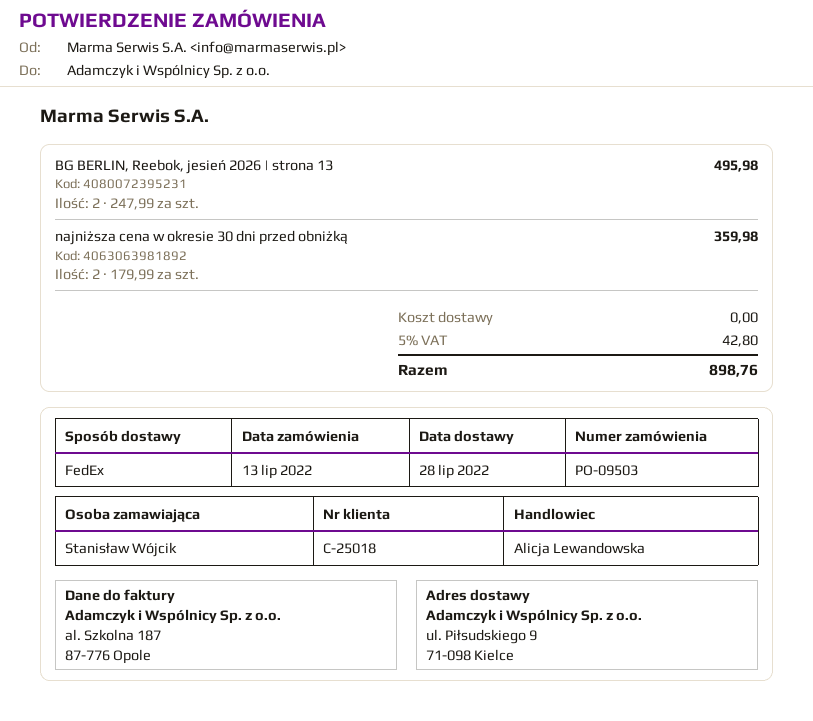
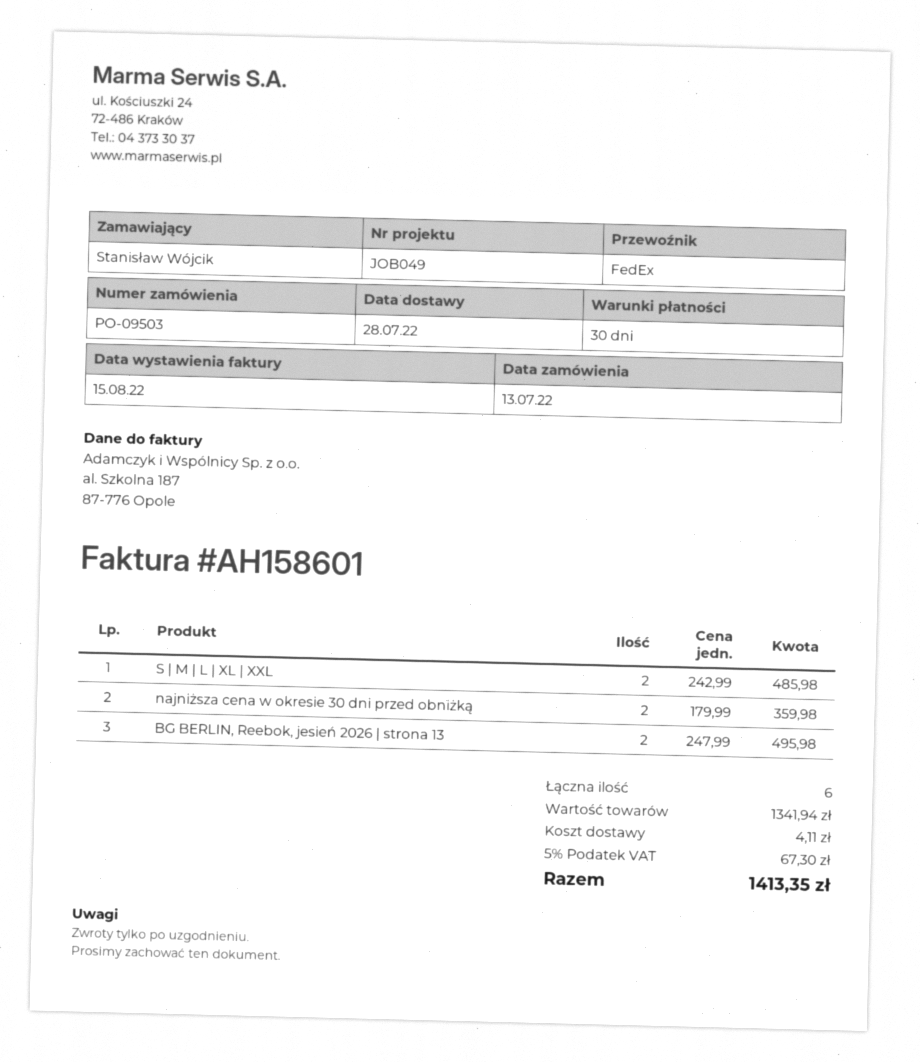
S | M | L | XL | XXL: none -> 2 x 242.99 = 485.98
shipping: 0.00 -> 4.11
tax: 5% = 42.80 -> 5% = 67.30
total: 898.76 -> 1413.35

